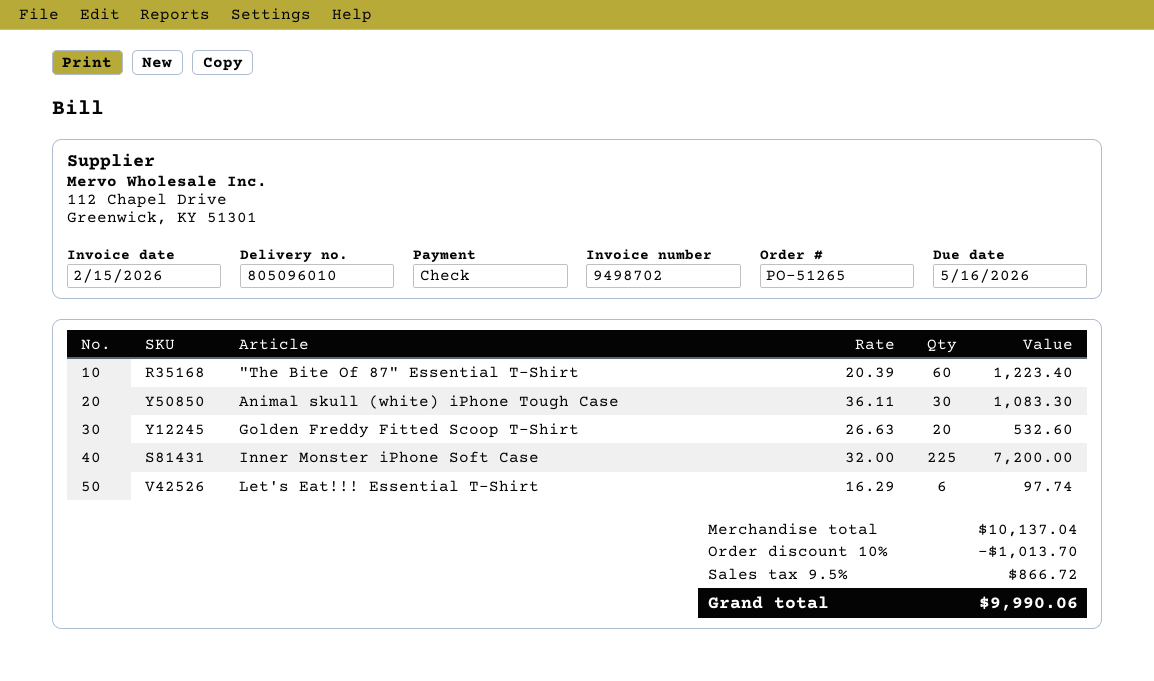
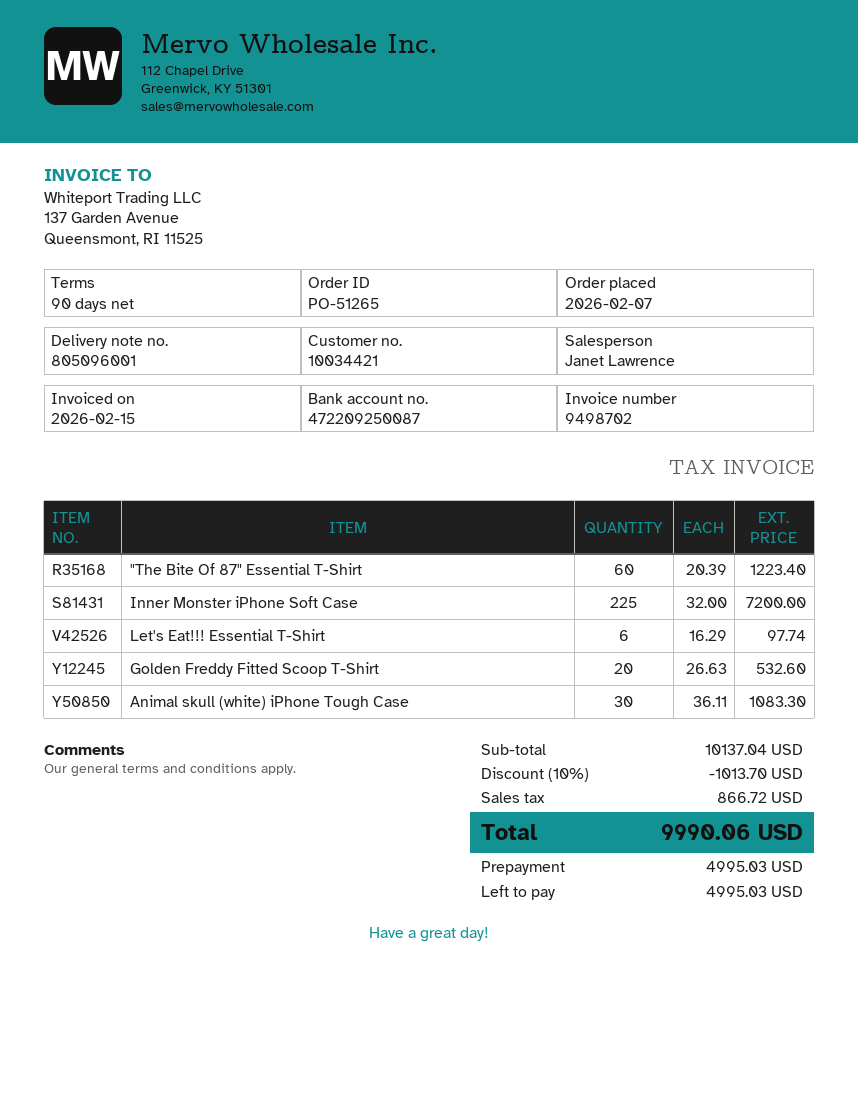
delivery note number: 805096010 -> 805096001

